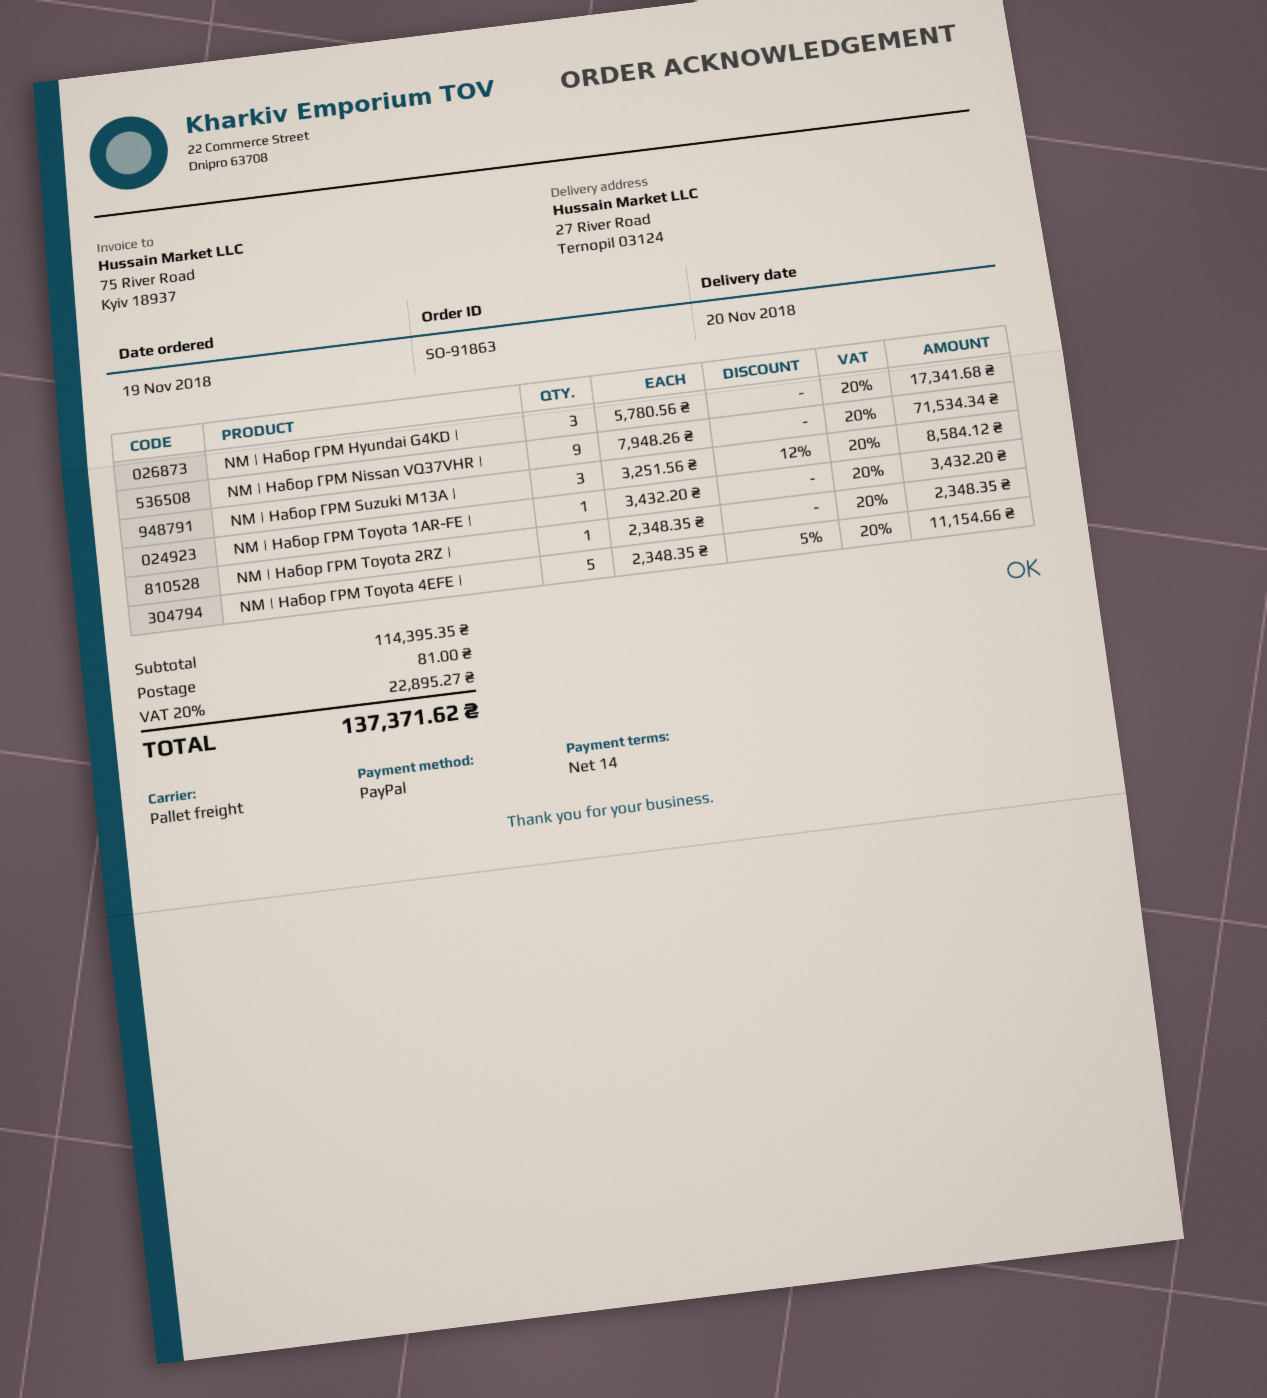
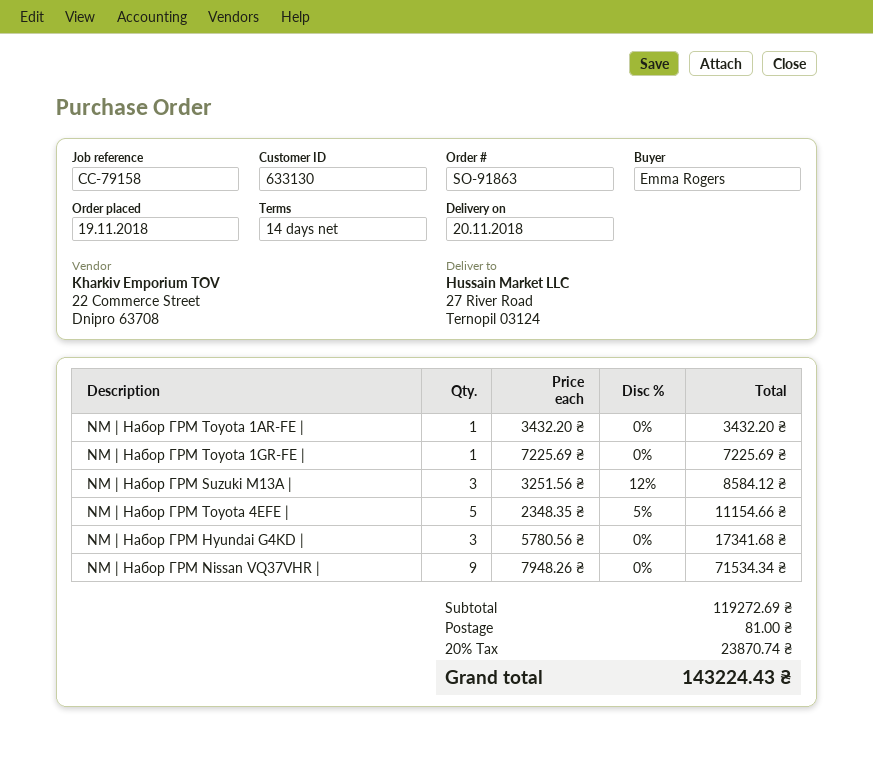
NM | Набор ГРМ Toyota 2RZ |: 1 x 2348.35 = 2348.35 -> none
NM | Набор ГРМ Toyota 1GR-FE |: none -> 1 x 7225.69 = 7225.69
subtotal: 114395.35 -> 119272.69
tax: 20% = 22895.27 -> 20% = 23870.74
total: 137371.62 -> 143224.43

